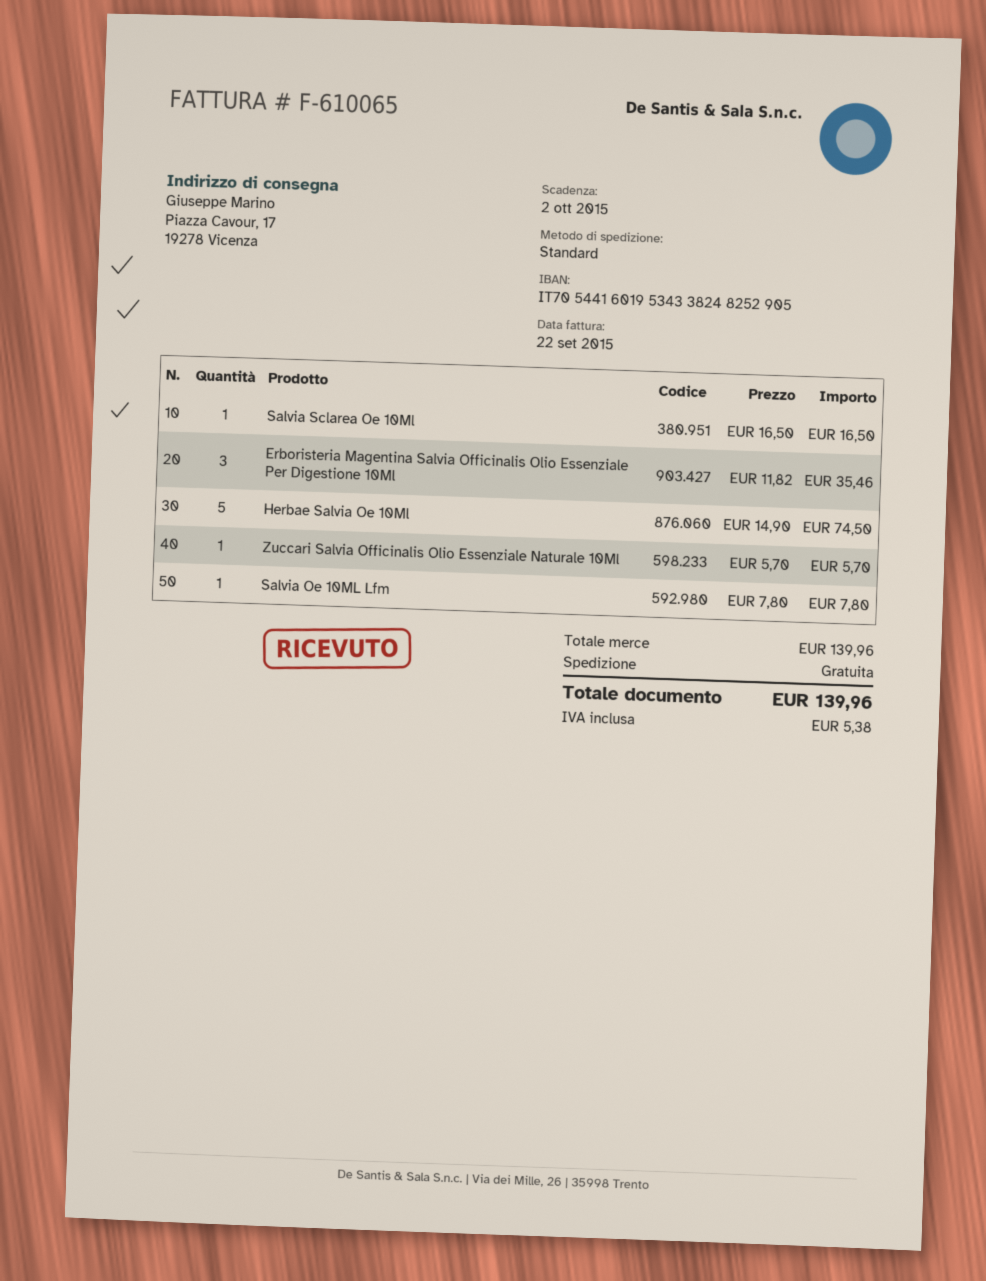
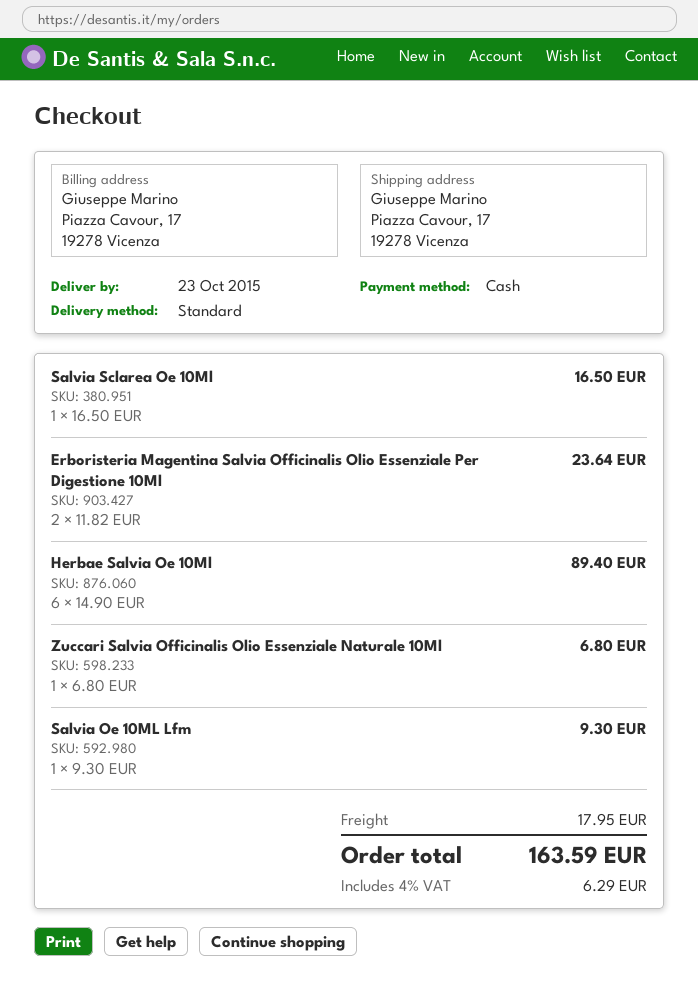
Erboristeria Magentina Salvia Officinalis Olio Essenziale Per Digestione 10Ml: 3 x 11.82 = 35.46 -> 2 x 11.82 = 23.64
Herbae Salvia Oe 10Ml: 5 x 14.90 = 74.50 -> 6 x 14.90 = 89.40
Zuccari Salvia Officinalis Olio Essenziale Naturale 10Ml: 1 x 5.70 = 5.70 -> 1 x 6.80 = 6.80
Salvia Oe 10ML Lfm: 1 x 7.80 = 7.80 -> 1 x 9.30 = 9.30
shipping: 0.00 -> 17.95
tax: 5.38 -> 6.29
total: 139.96 -> 163.59

